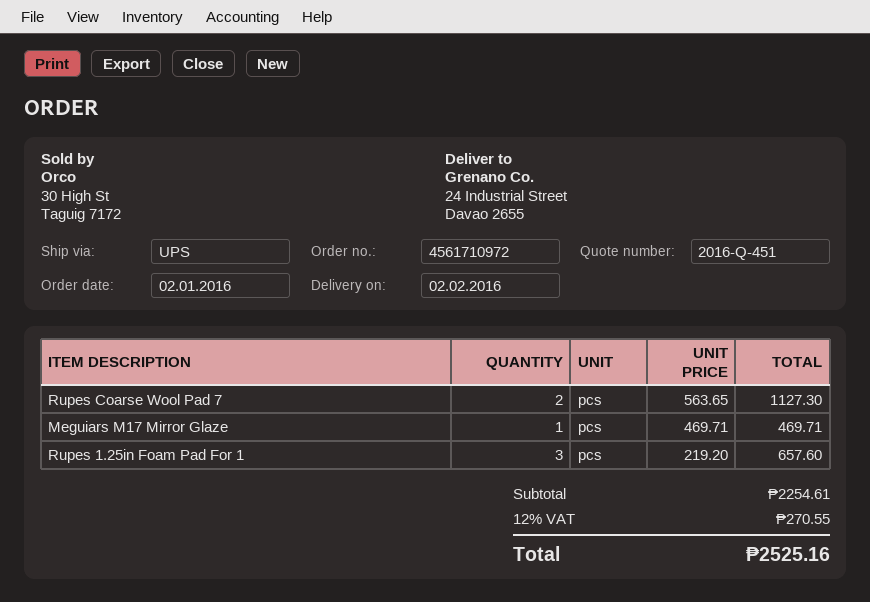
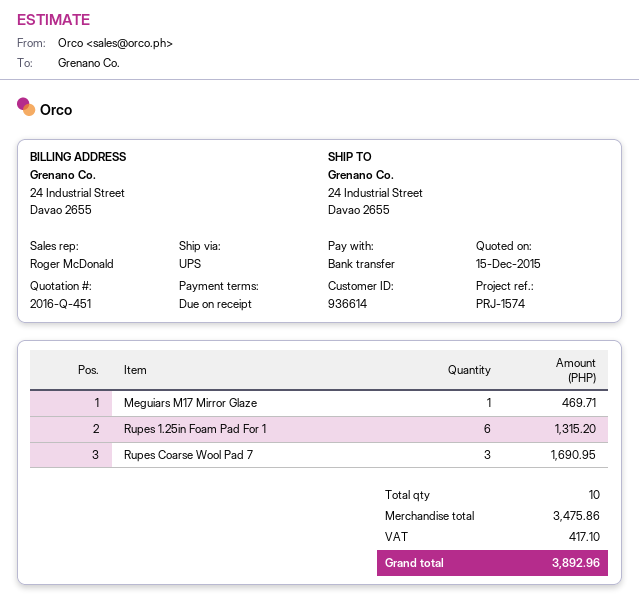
Rupes Coarse Wool Pad 7: 2 for 1127.30 -> 3 for 1690.95
Rupes 1.25in Foam Pad For 1: 3 for 657.60 -> 6 for 1315.20
subtotal: 2254.61 -> 3475.86
tax: 270.55 -> 417.10
total: 2525.16 -> 3892.96

